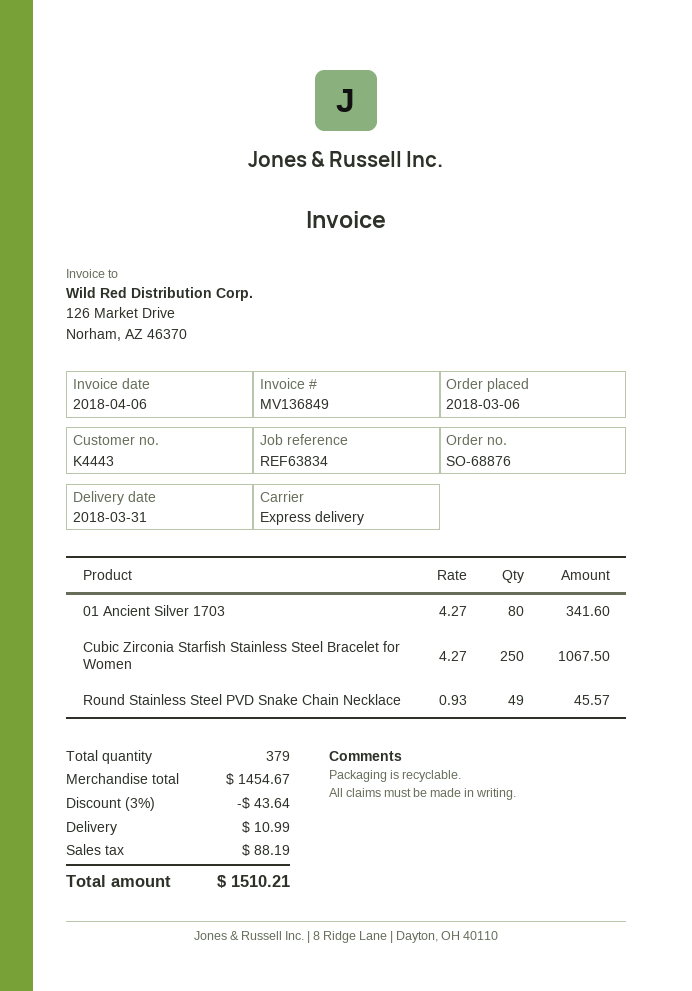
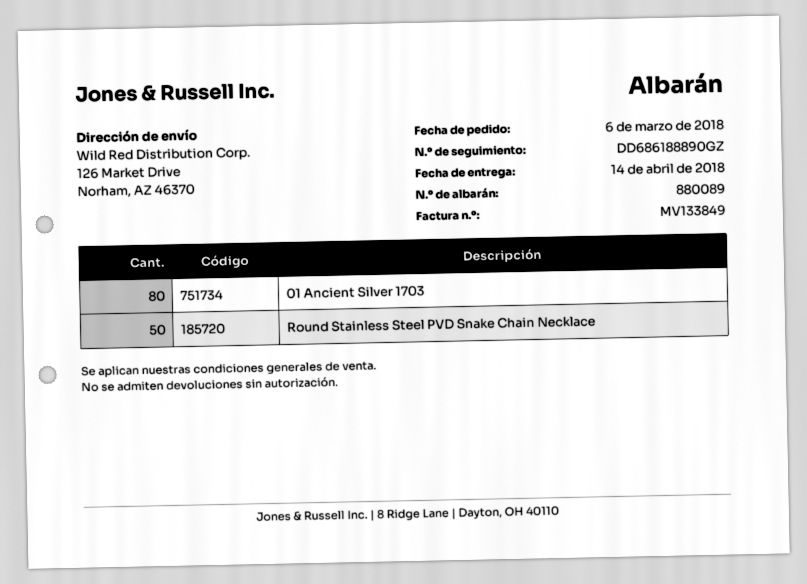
delivery date: 2018-03-31 -> 2018-04-14
invoice number: MV136849 -> MV133849
Cubic Zirconia Starfish Stainless Steel Bracelet for Women: 250 -> none
Round Stainless Steel PVD Snake Chain Necklace: 49 -> 50

